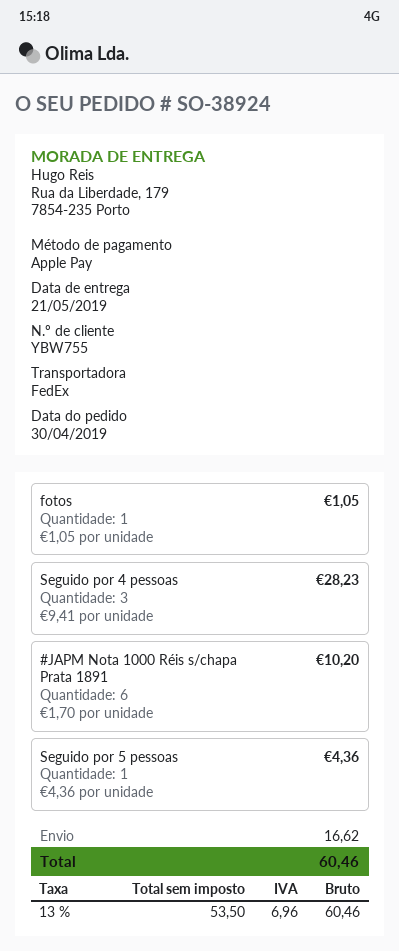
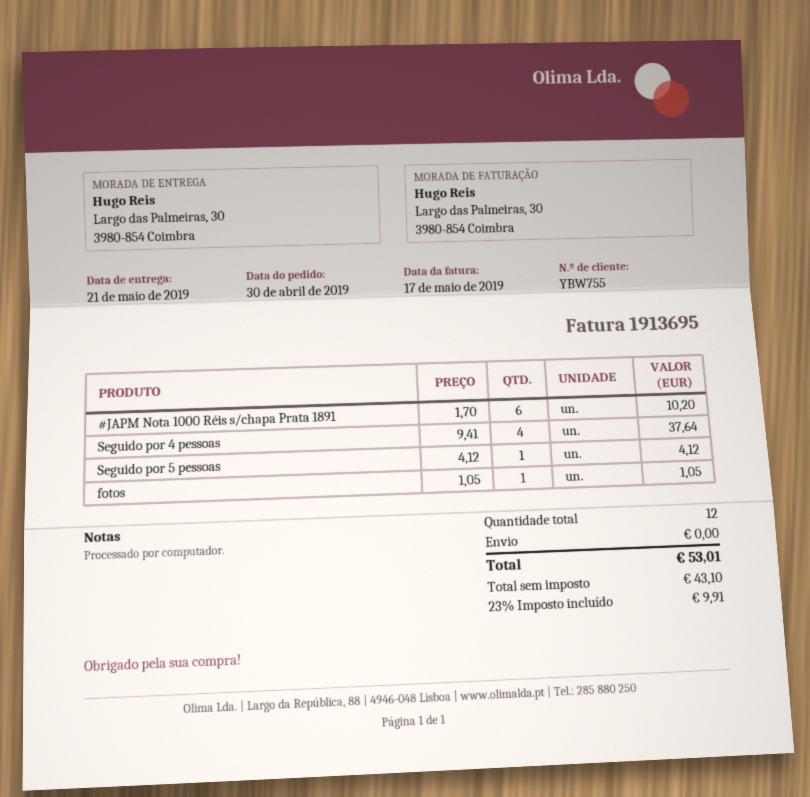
ship to: Rua da Liberdade, 179, 7854-235 Porto -> Largo das Palmeiras, 30, 3980-854 Coimbra
Seguido por 4 pessoas: 3 x 9.41 = 28.23 -> 4 x 9.41 = 37.64
Seguido por 5 pessoas: 1 x 4.36 = 4.36 -> 1 x 4.12 = 4.12
shipping: 16.62 -> 0.00
net: 53.50 -> 43.10
tax: 13% = 6.96 -> 23% = 9.91
total: 60.46 -> 53.01

